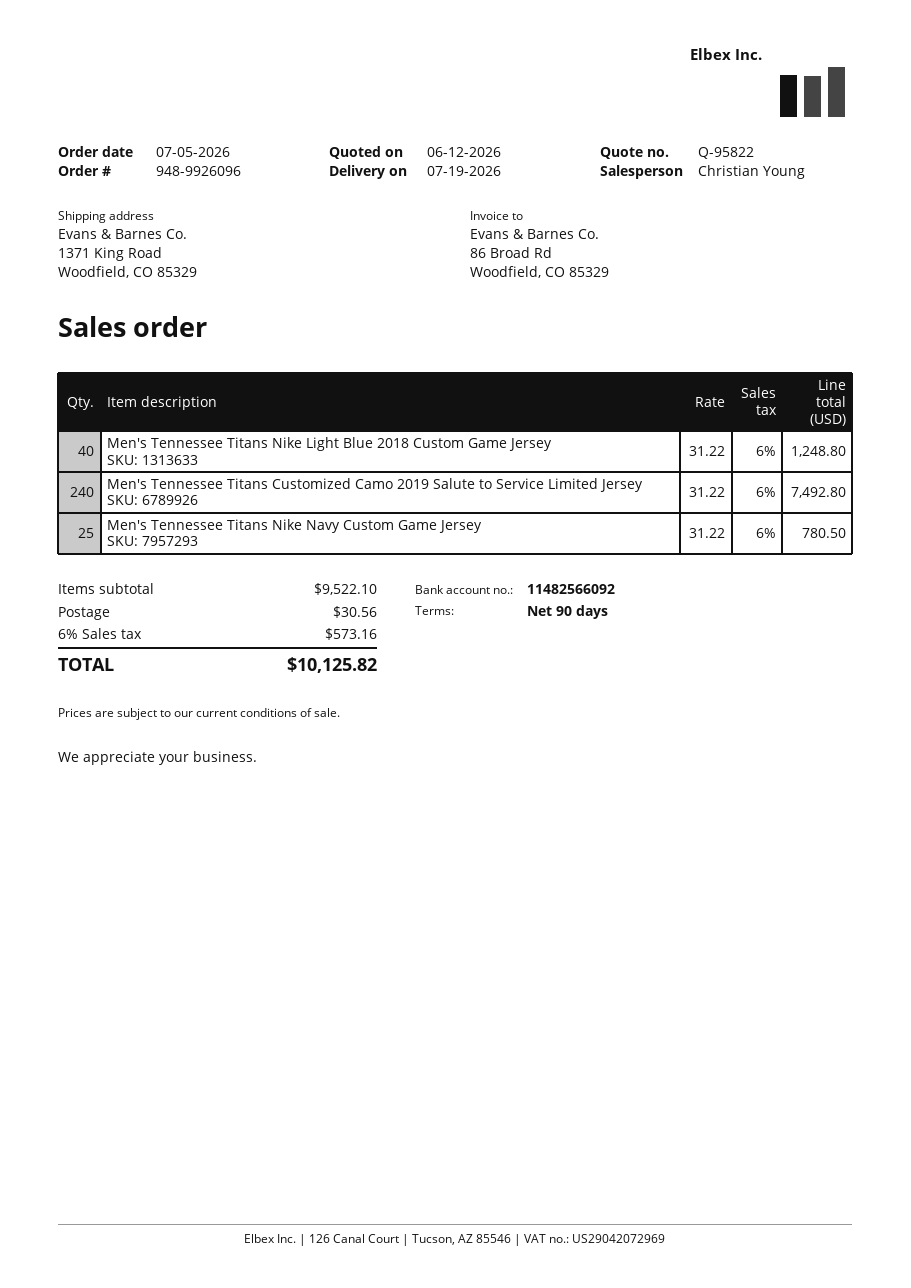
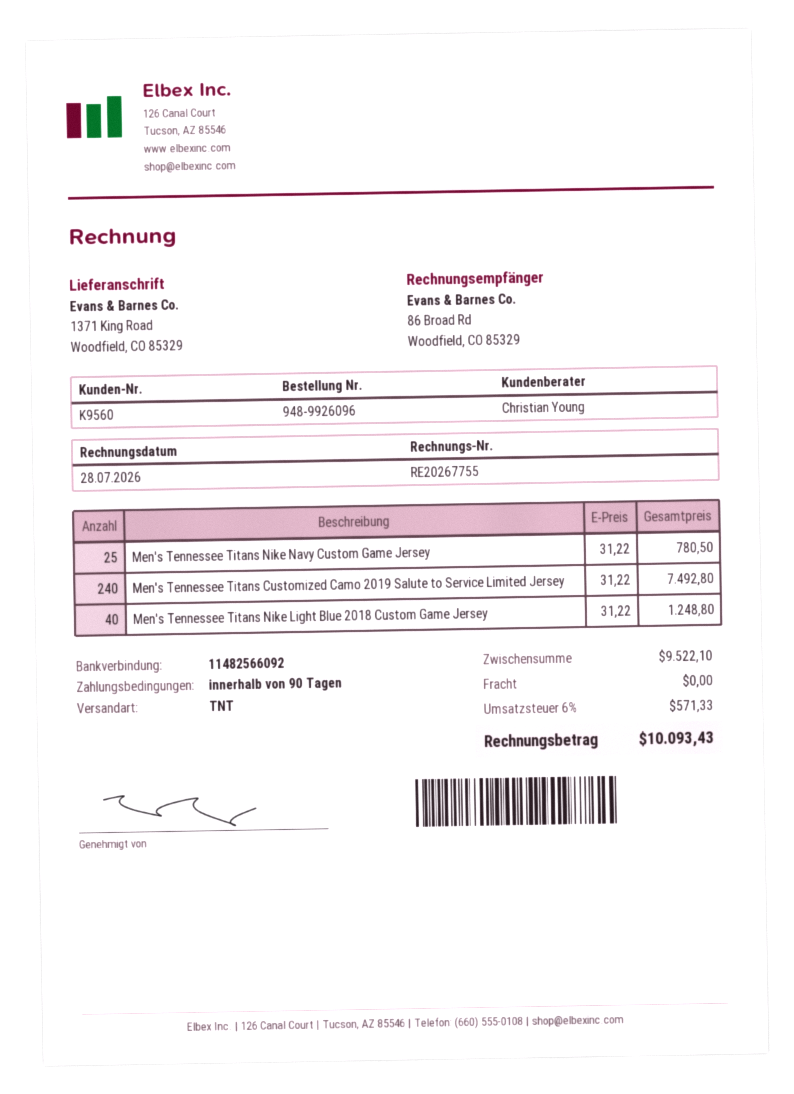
shipping: 30.56 -> 0.00
tax: 6% = 573.16 -> 6% = 571.33
total: 10125.82 -> 10093.43

